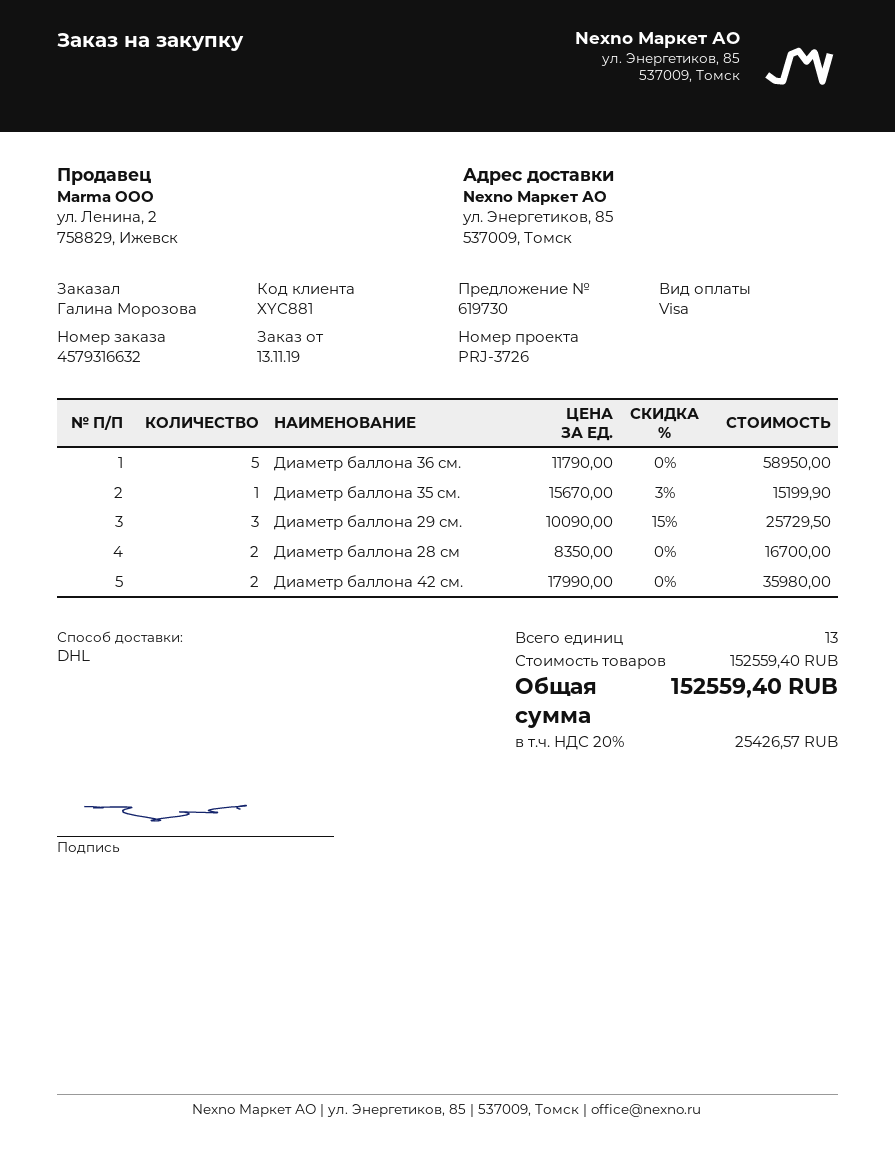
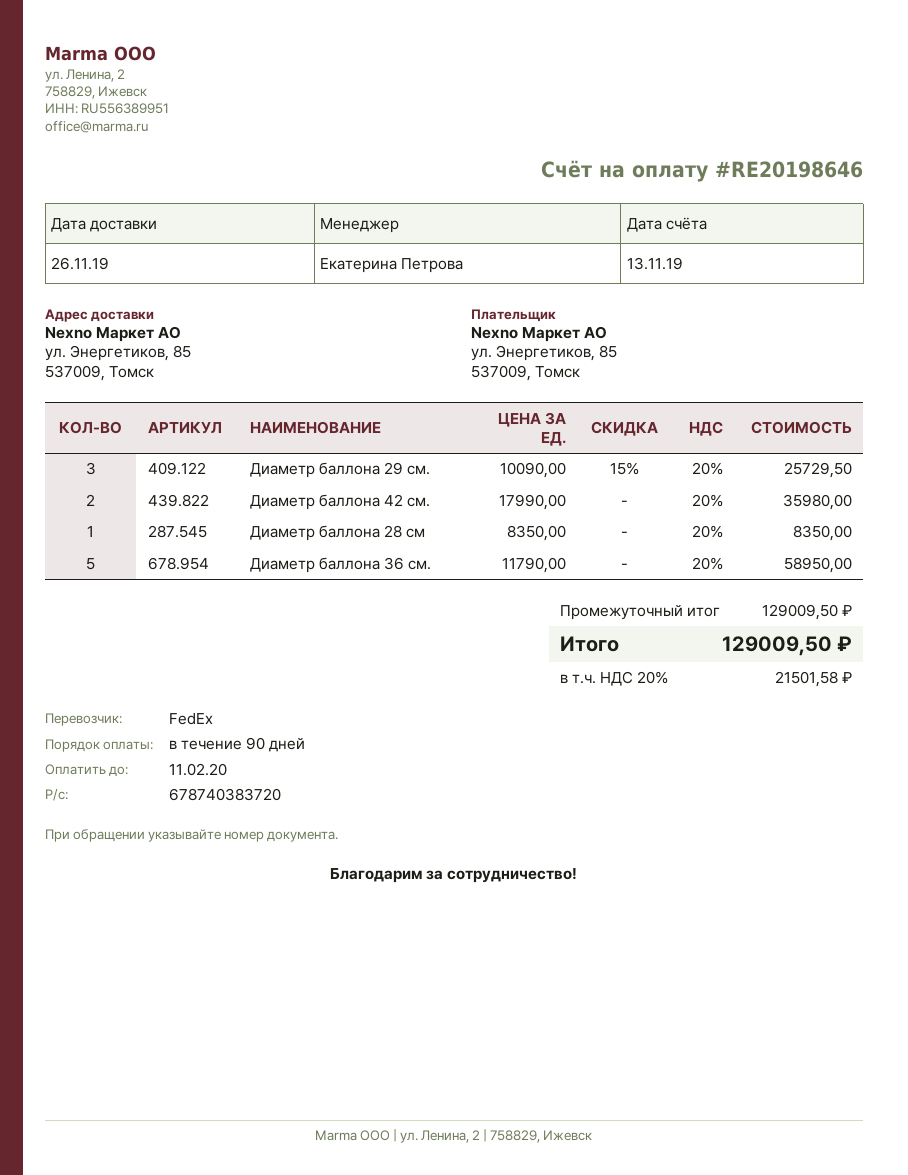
shipping method: DHL -> FedEx
Диаметр баллона 35 см.: 1 x 15670.00 - 3% = 15199.90 -> none
Диаметр баллона 28 см: 2 x 8350.00 = 16700.00 -> 1 x 8350.00 = 8350.00
subtotal: 152559.40 -> 129009.50
tax: 20% = 25426.57 -> 20% = 21501.58
total: 152559.40 -> 129009.50

